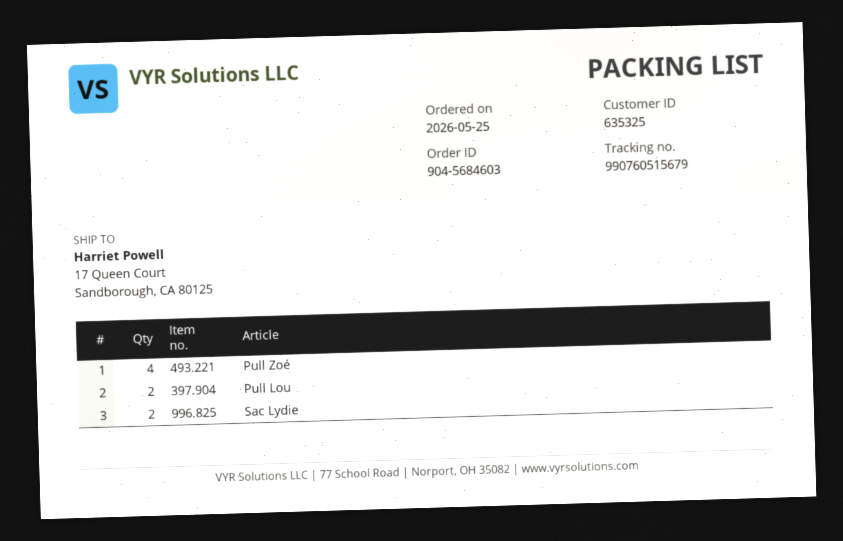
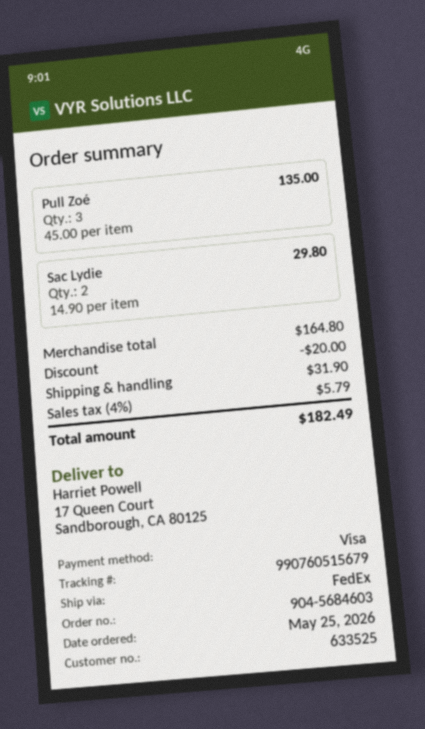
customer number: 635325 -> 633525
Pull Zoé: 4 -> 3
Pull Lou: 2 -> none

